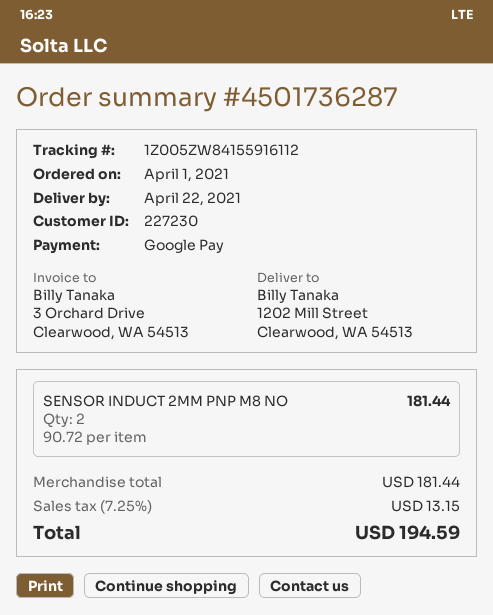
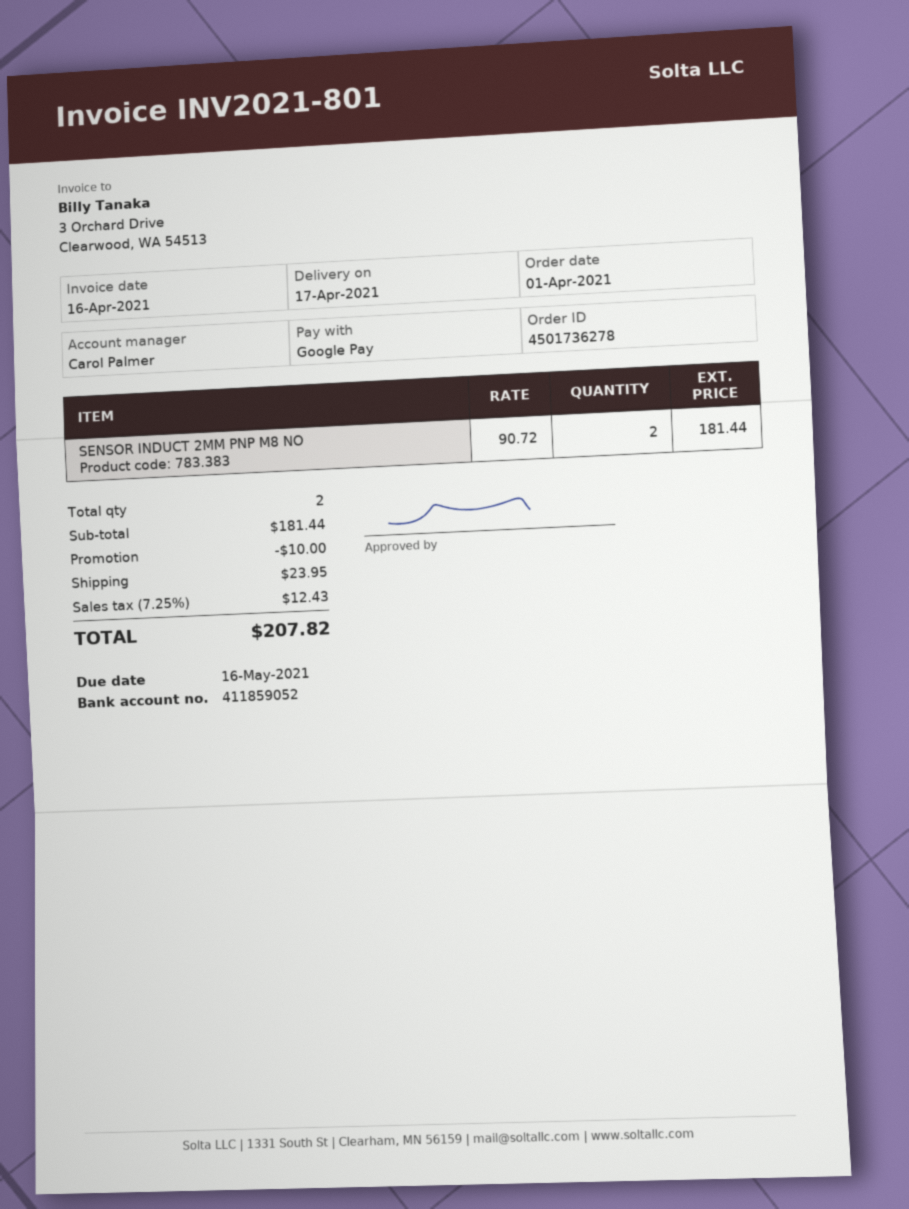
order number: 4501736287 -> 4501736278
delivery date: 2021-04-22 -> 2021-04-17
discount: none -> 10.00
shipping: none -> 23.95
tax: 7.25% = 13.15 -> 7.25% = 12.43
total: 194.59 -> 207.82

